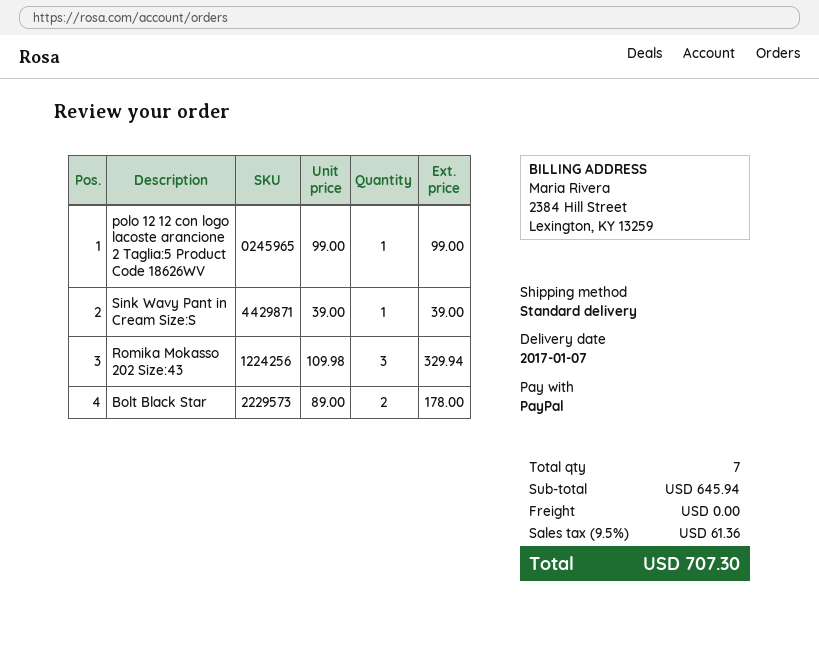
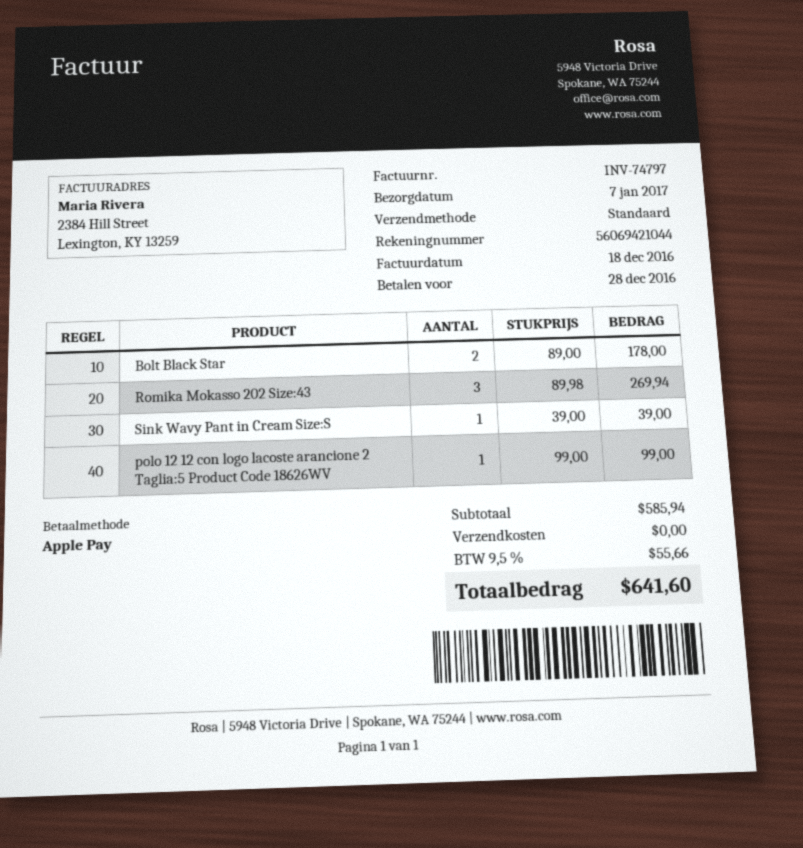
payment method: PayPal -> Apple Pay
Romika Mokasso 202 Size:43: 3 x 109.98 = 329.94 -> 3 x 89.98 = 269.94
subtotal: 645.94 -> 585.94
tax: 9.5% = 61.36 -> 9.5% = 55.66
total: 707.30 -> 641.60

